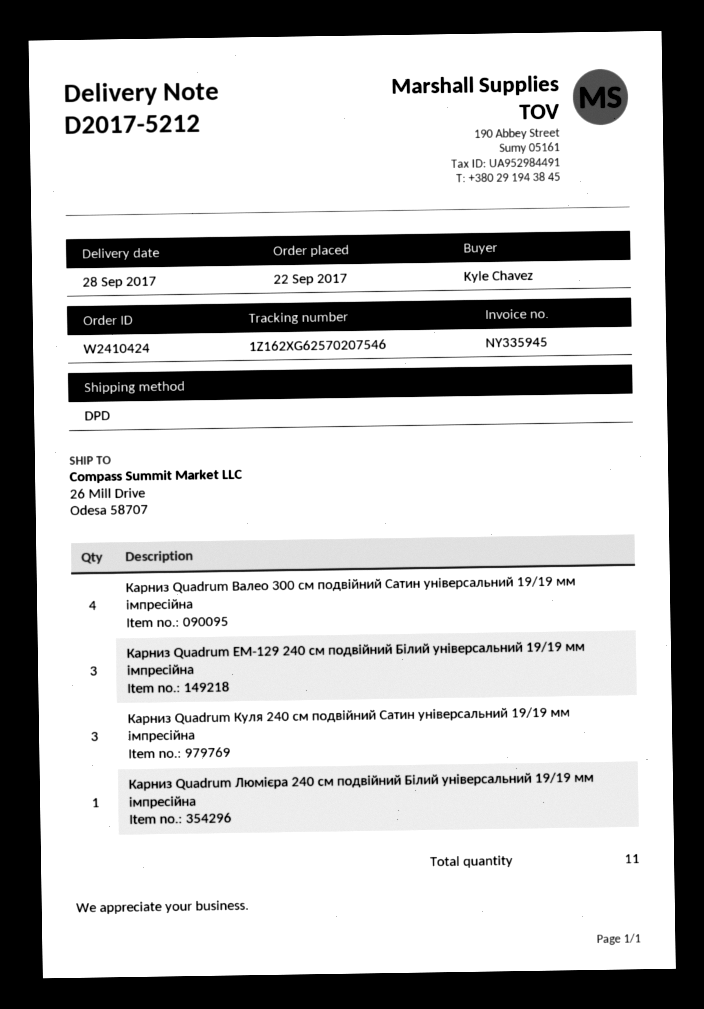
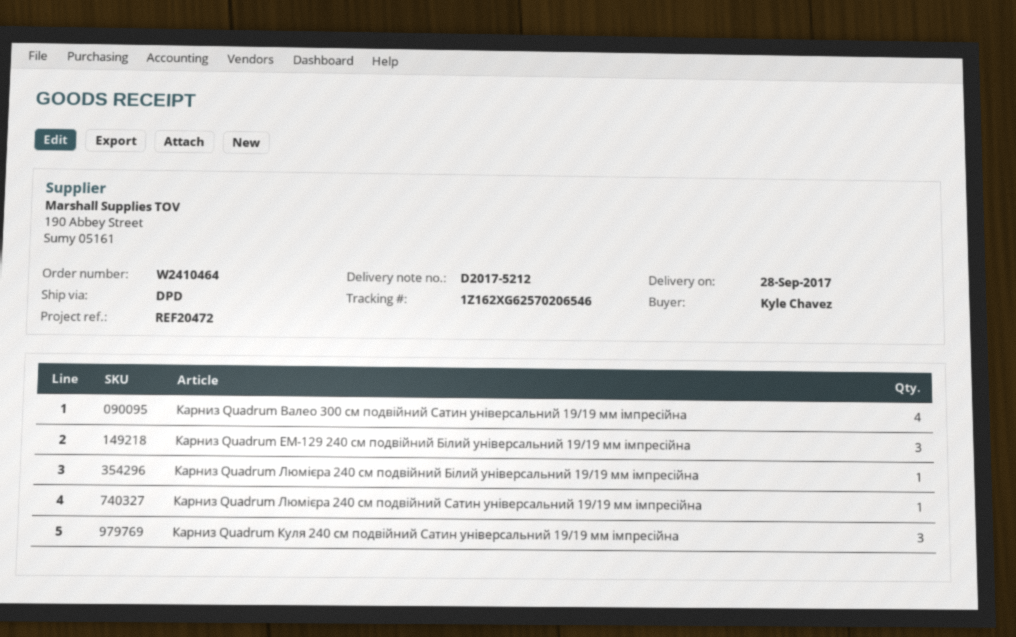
order number: W2410424 -> W2410464
tracking number: 1Z162XG62570207546 -> 1Z162XG62570206546
Карниз Quadrum Люмієра 240 см подвійний Сатин універсальний 19/19 мм імпресійна: none -> 1

